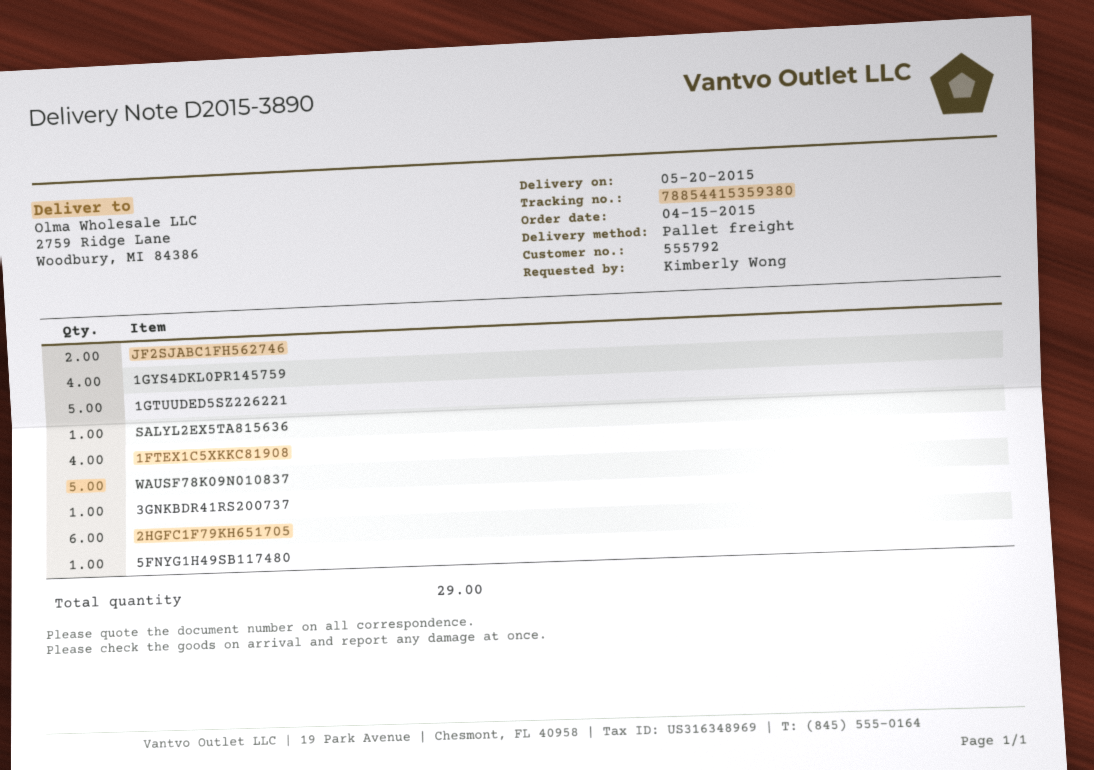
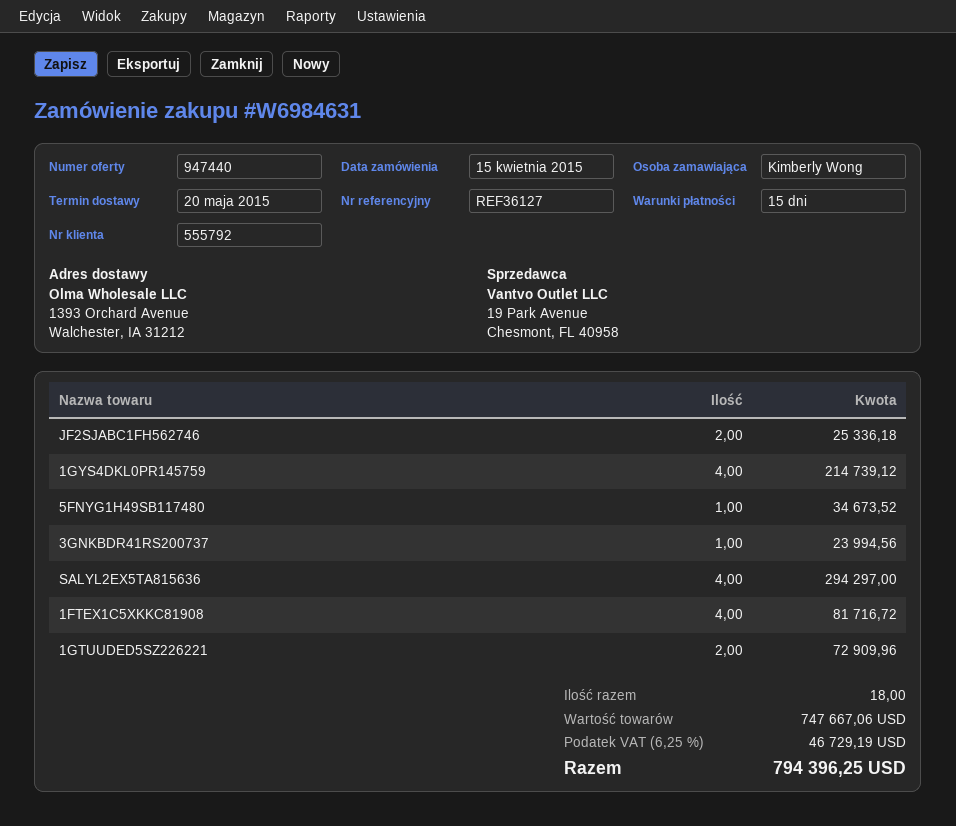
ship to: 2759 Ridge Lane, Woodbury, MI 84386 -> 1393 Orchard Avenue, Walchester, IA 31212
1GTUUDED5SZ226221: 5 -> 2
SALYL2EX5TA815636: 1 -> 4
WAUSF78K09N010837: 5 -> none
2HGFC1F79KH651705: 6 -> none
total quantity: 29 -> 18

